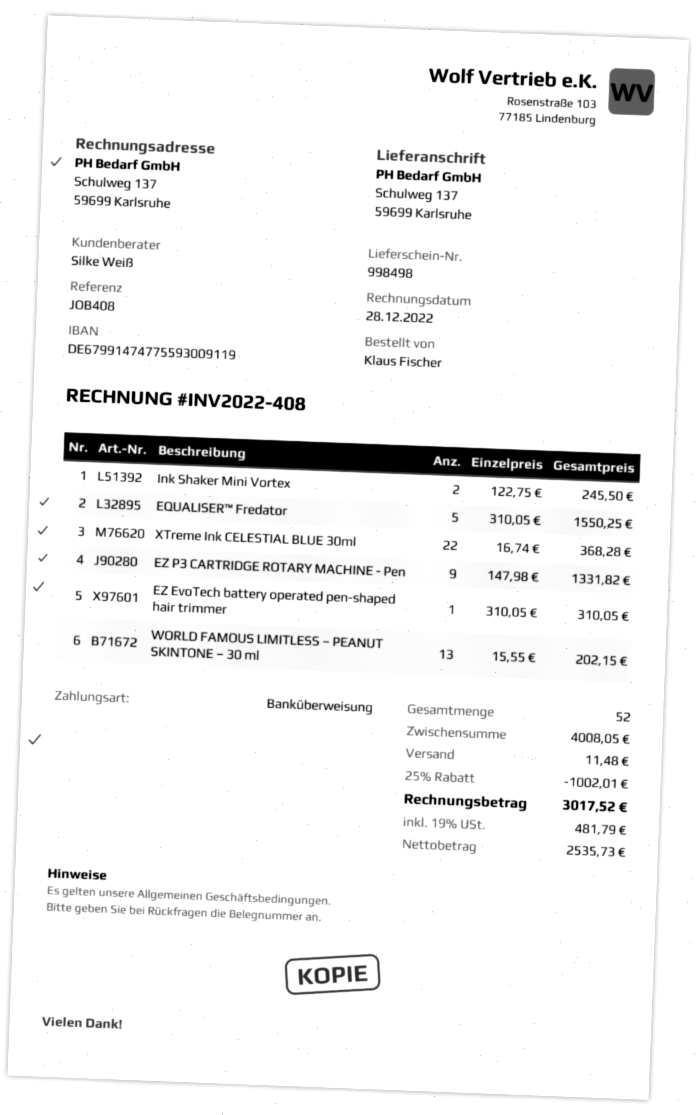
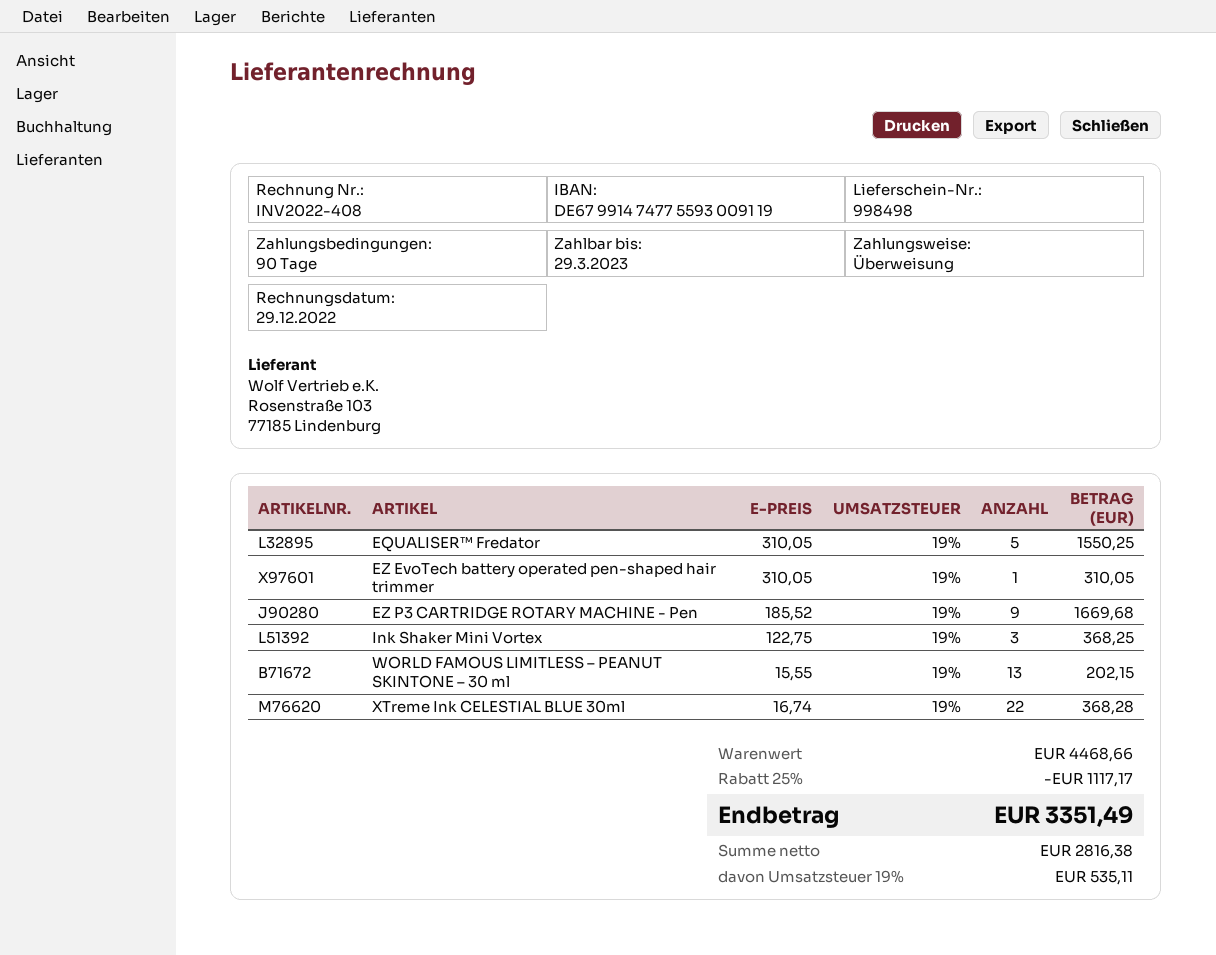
invoice date: 2022-12-28 -> 2022-12-29
Ink Shaker Mini Vortex: 2 x 122.75 = 245.50 -> 3 x 122.75 = 368.25
EZ P3 CARTRIDGE ROTARY MACHINE - Pen: 9 x 147.98 = 1331.82 -> 9 x 185.52 = 1669.68
subtotal: 4008.05 -> 4468.66
discount: 25% = 1002.01 -> 25% = 1117.17
shipping: 11.48 -> none
net: 2535.73 -> 2816.38
tax: 19% = 481.79 -> 19% = 535.11
total: 3017.52 -> 3351.49

